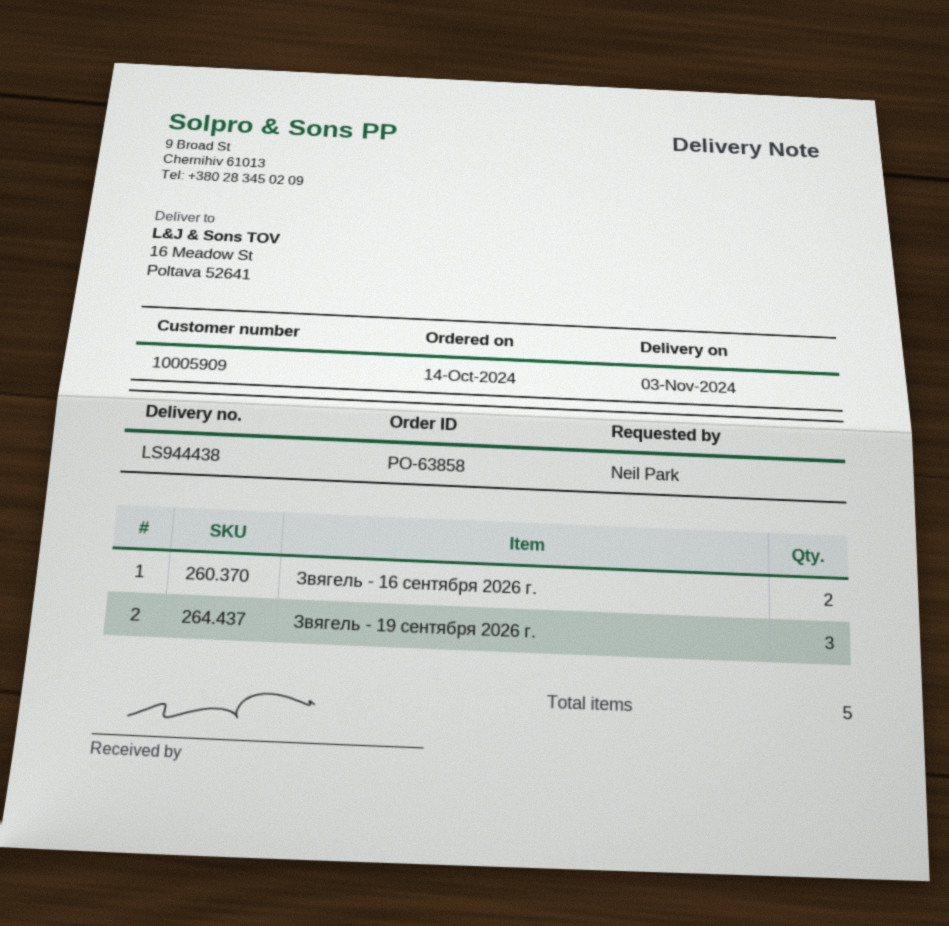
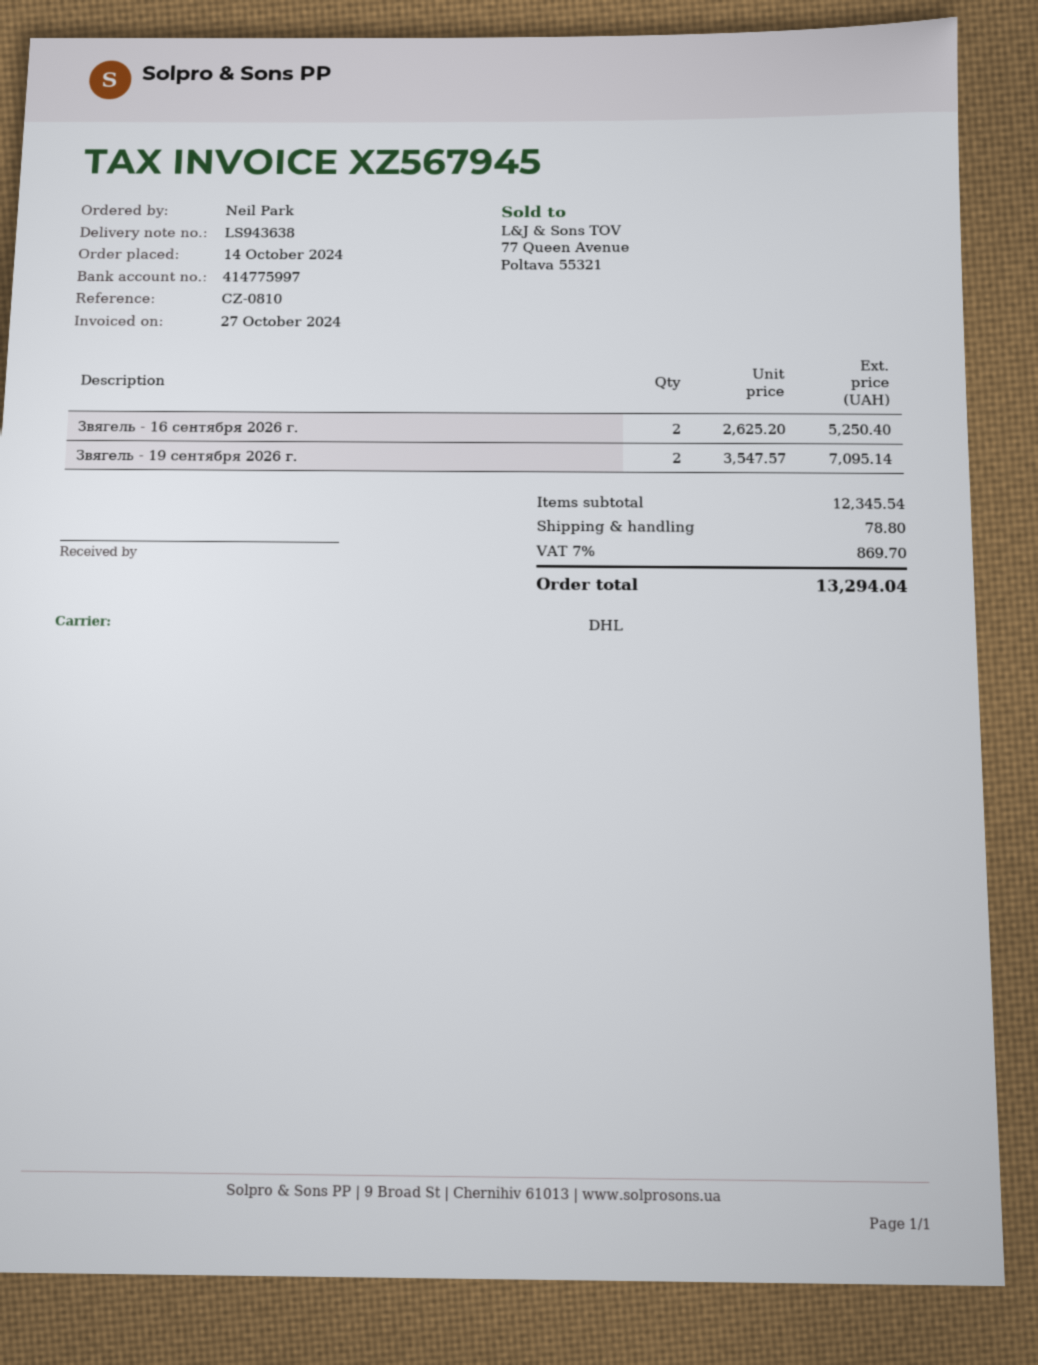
delivery note number: LS944438 -> LS943638
Звягель - 19 сентября 2026 г.: 3 -> 2

